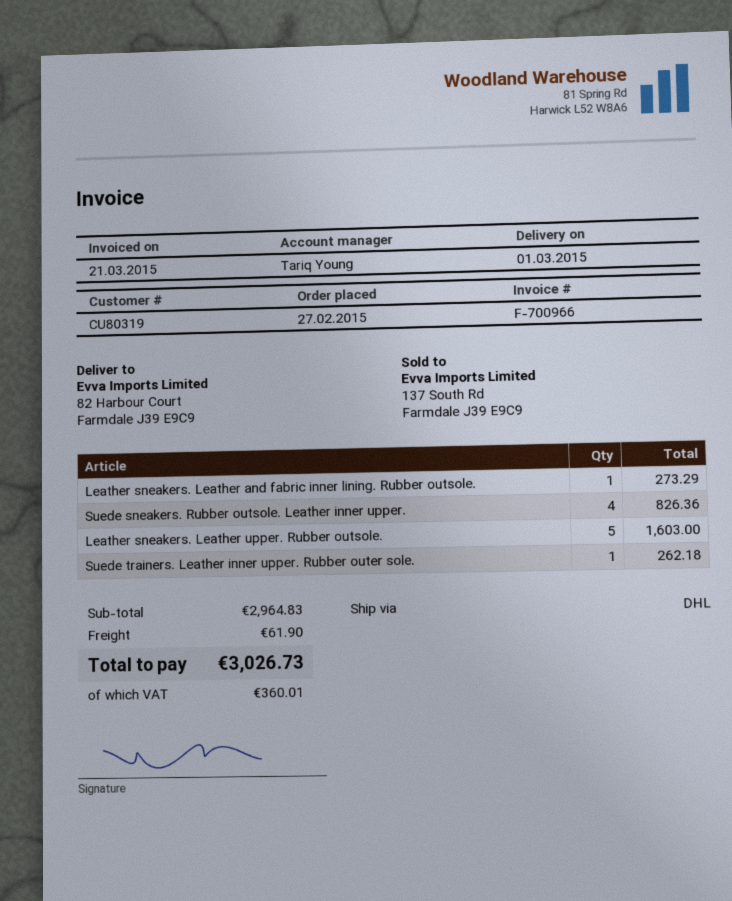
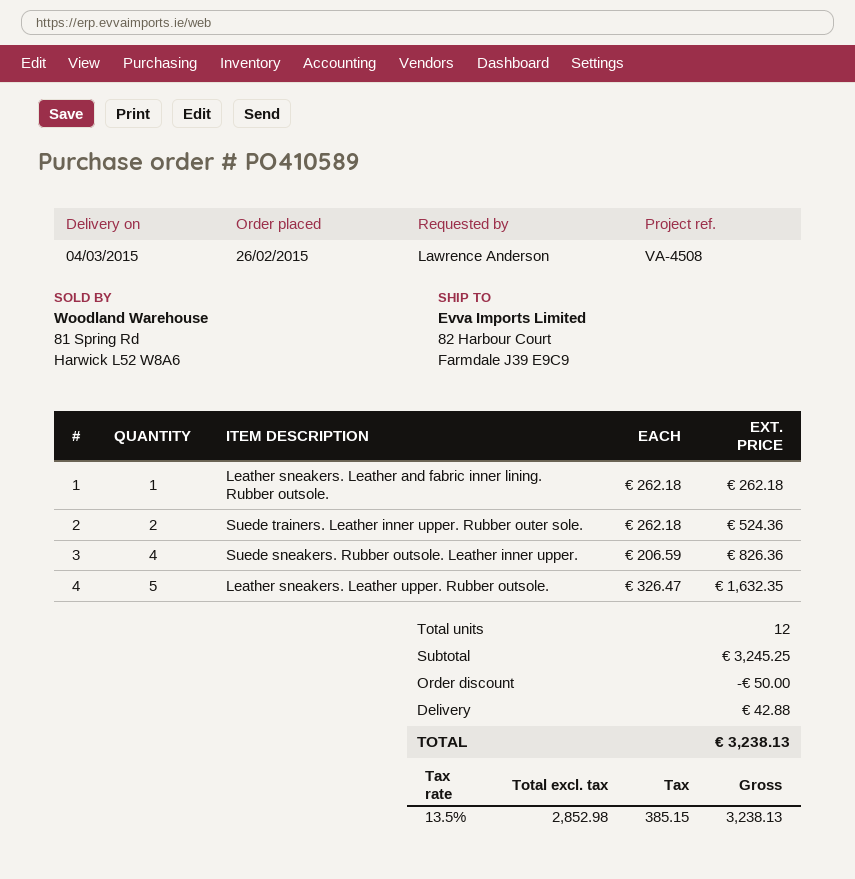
order date: 2015-02-27 -> 2015-02-26
delivery date: 2015-03-01 -> 2015-03-04
Leather sneakers. Leather and fabric inner lining. Rubber outsole.: 1 for 273.29 -> 1 for 262.18
Leather sneakers. Leather upper. Rubber outsole.: 5 for 1603.00 -> 5 for 1632.35
Suede trainers. Leather inner upper. Rubber outer sole.: 1 for 262.18 -> 2 for 524.36
subtotal: 2964.83 -> 3245.25
discount: none -> 50.00
shipping: 61.90 -> 42.88
tax: 360.01 -> 385.15
total: 3026.73 -> 3238.13

